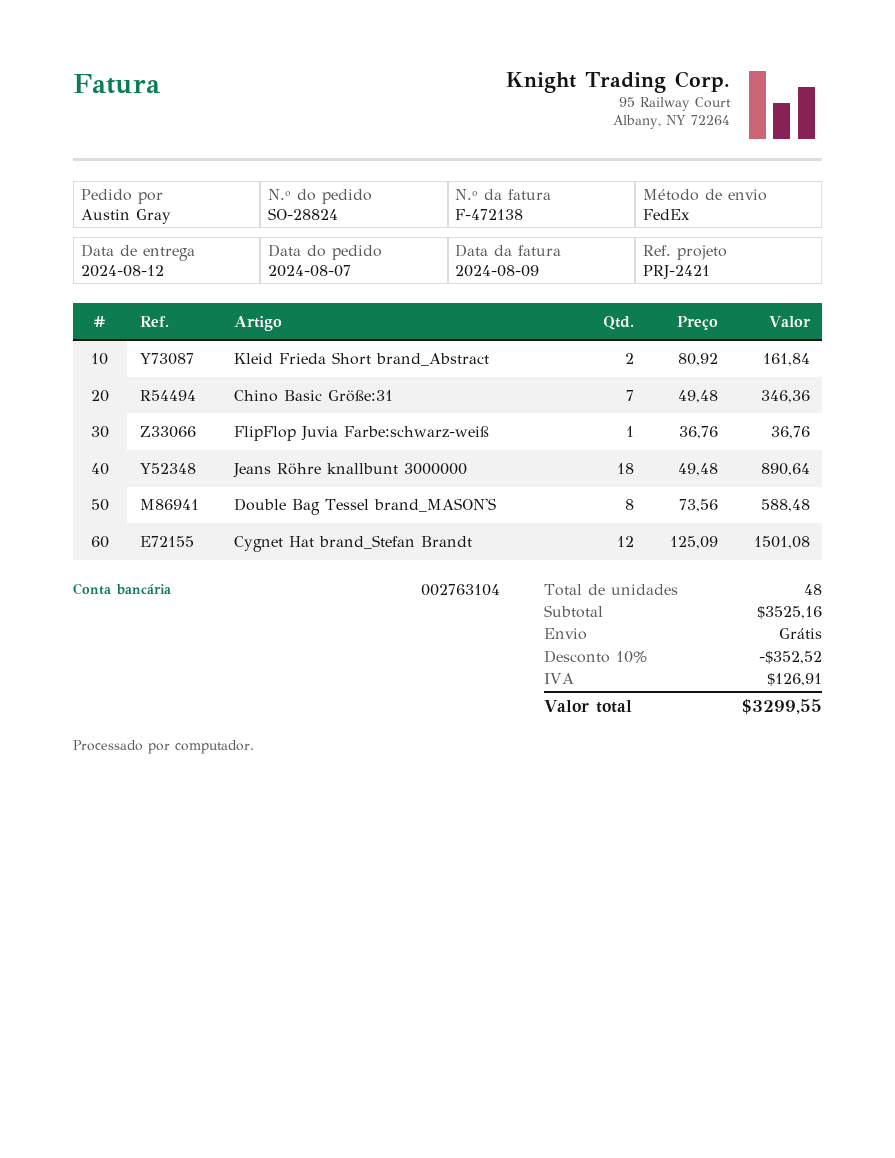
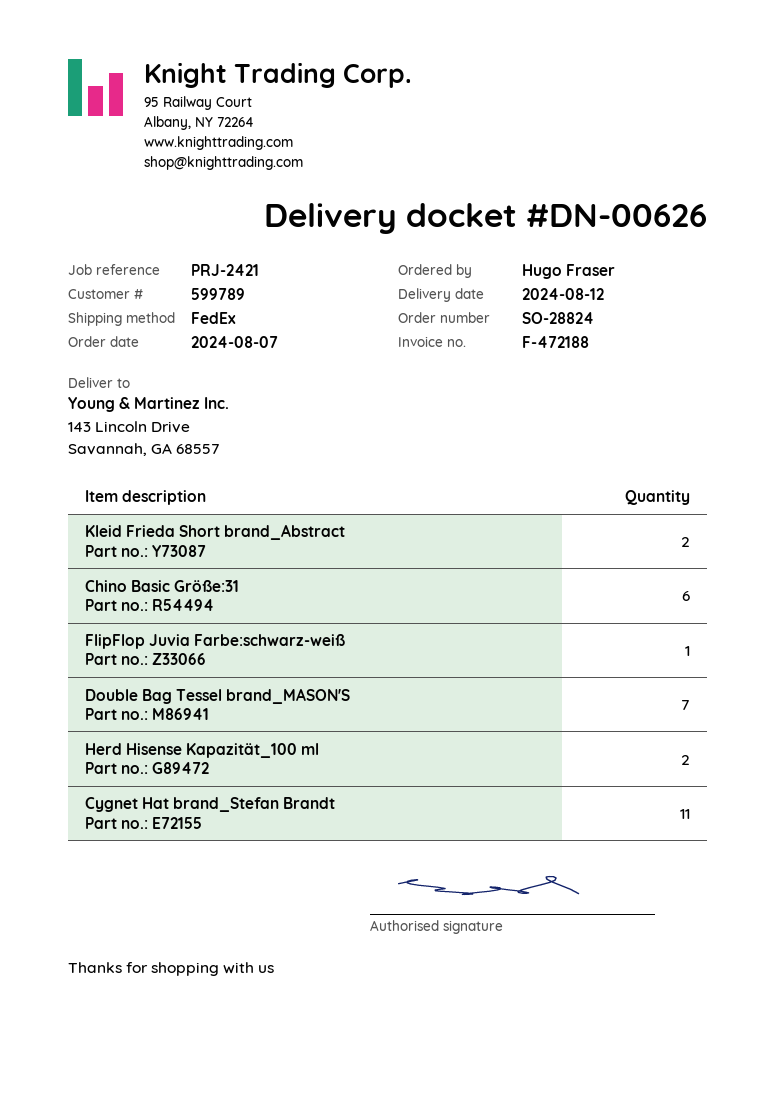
invoice number: F-472138 -> F-472188
ordered by: Austin Gray -> Hugo Fraser
Chino Basic Größe:31: 7 -> 6
Jeans Röhre knallbunt 3000000: 18 -> none
Double Bag Tessel brand_MASON'S: 8 -> 7
Cygnet Hat brand_Stefan Brandt: 12 -> 11
Herd Hisense Kapazität_100 ml: none -> 2

